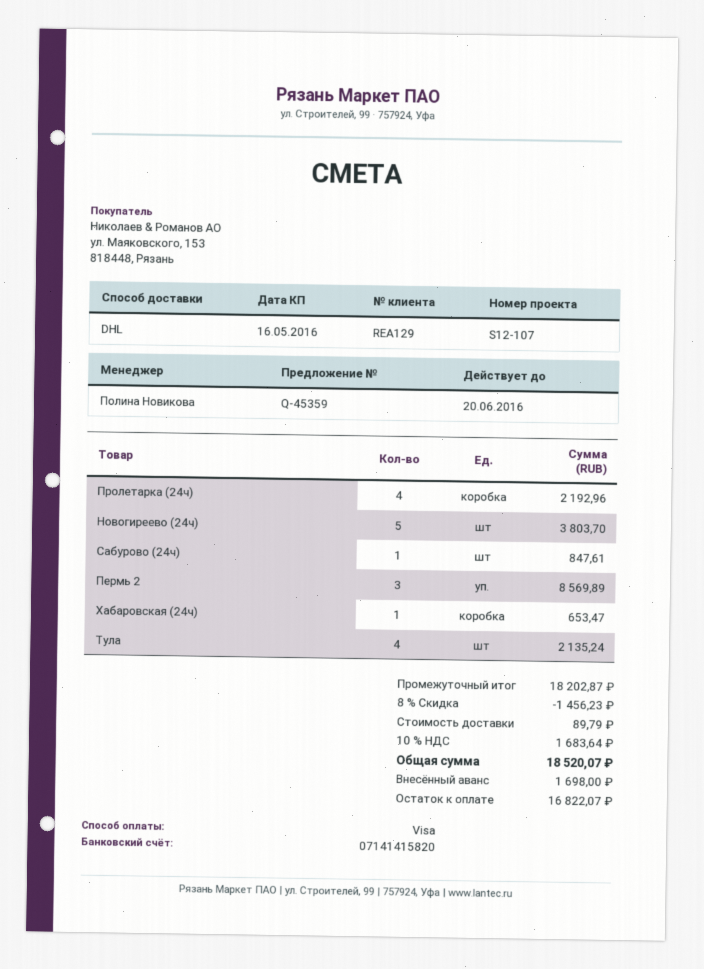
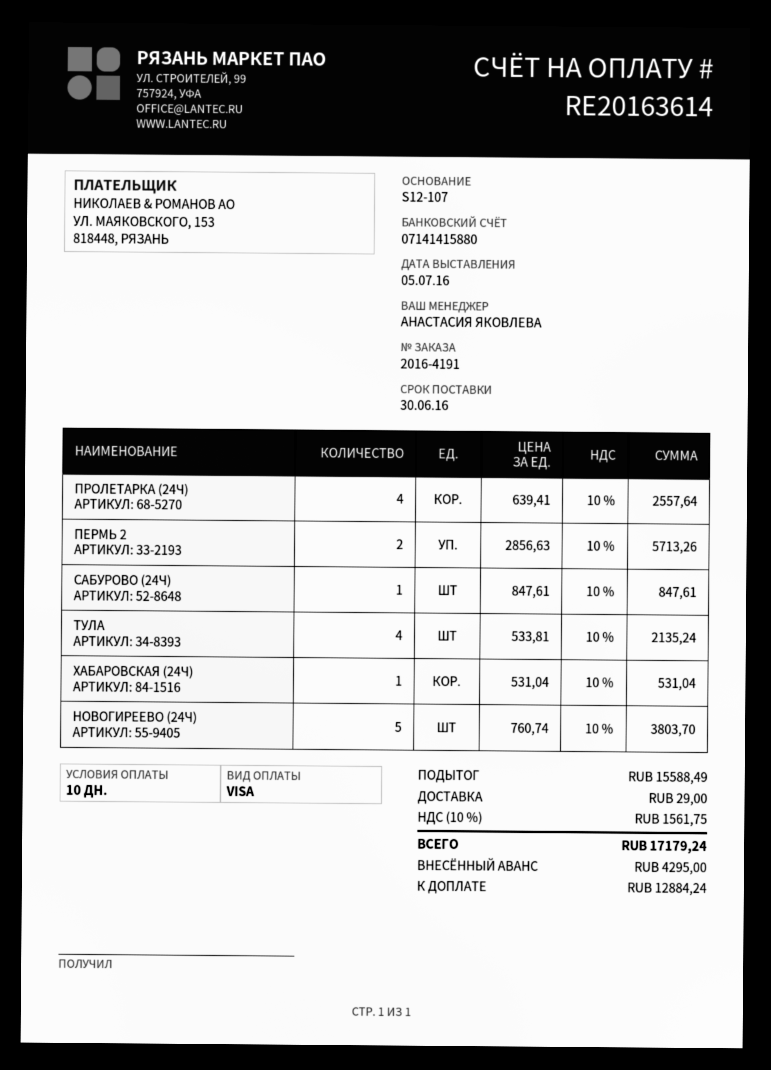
sales rep: Полина Новикова -> АНАСТАСИЯ ЯКОВЛЕВА
bank account: 07141415820 -> 07141415880
Пролетарка (24ч): 4 for 2192.96 -> 4 for 2557.64
Пермь 2: 3 for 8569.89 -> 2 for 5713.26
Хабаровская (24ч): 1 for 653.47 -> 1 for 531.04
subtotal: 18202.87 -> 15588.49
discount: 8% = 1456.23 -> none
shipping: 89.79 -> 29.00
tax: 10% = 1683.64 -> 10% = 1561.75
total: 18520.07 -> 17179.24
deposit: 1698.00 -> 4295.00
balance: 16822.07 -> 12884.24

